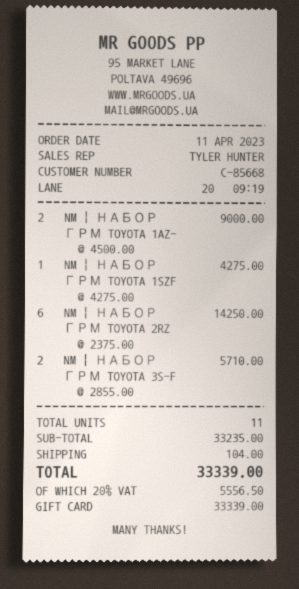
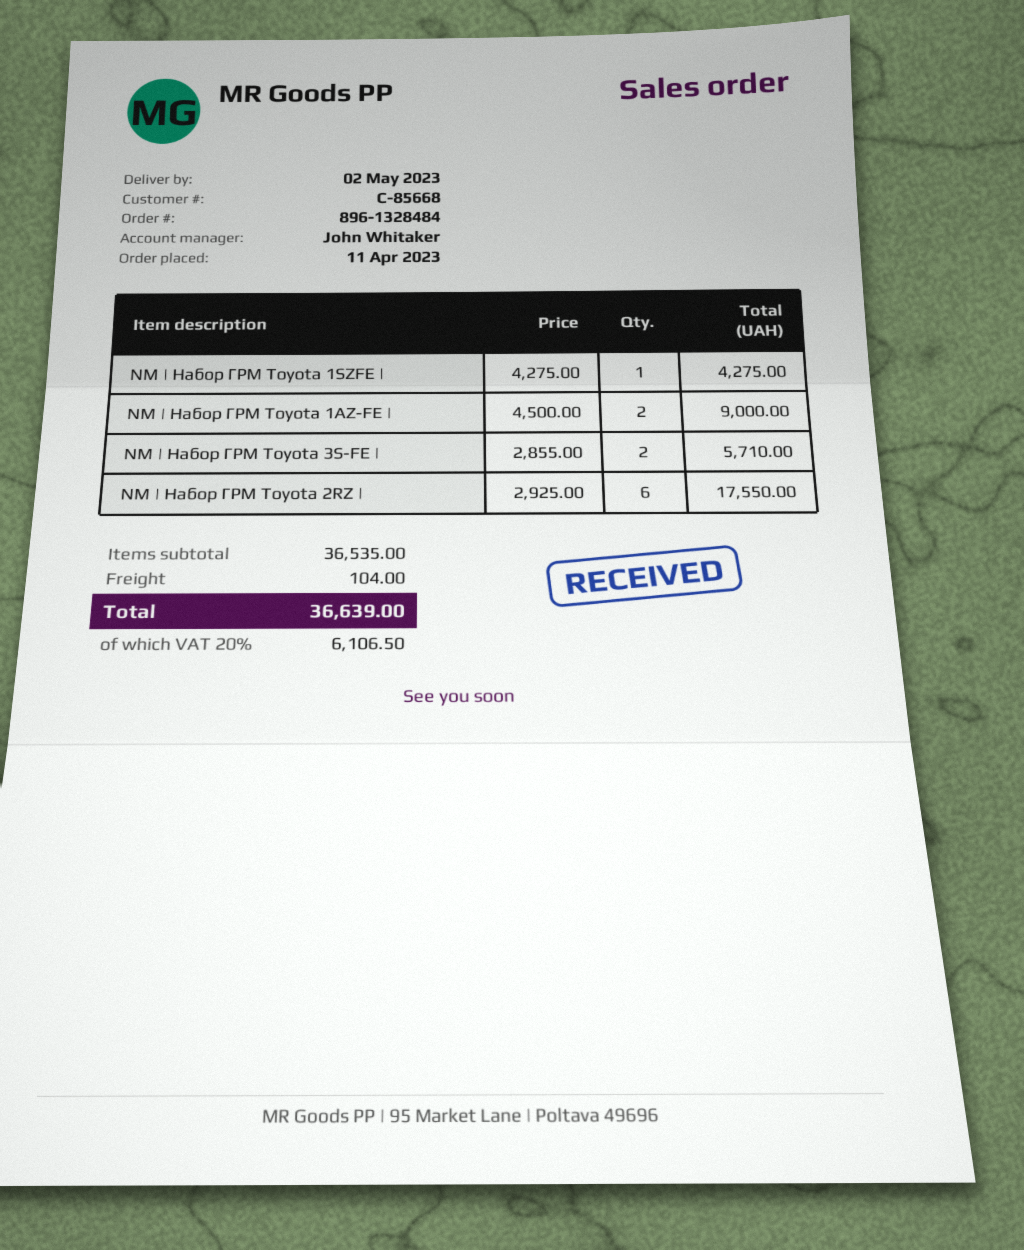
sales rep: TYLER HUNTER -> John Whitaker
NM | НАБОР ГРМ TOYOTA 2RZ: 6 x 2375.00 = 14250.00 -> 6 x 2925.00 = 17550.00
subtotal: 33235.00 -> 36535.00
tax: 20% = 5556.50 -> 20% = 6106.50
total: 33339.00 -> 36639.00

